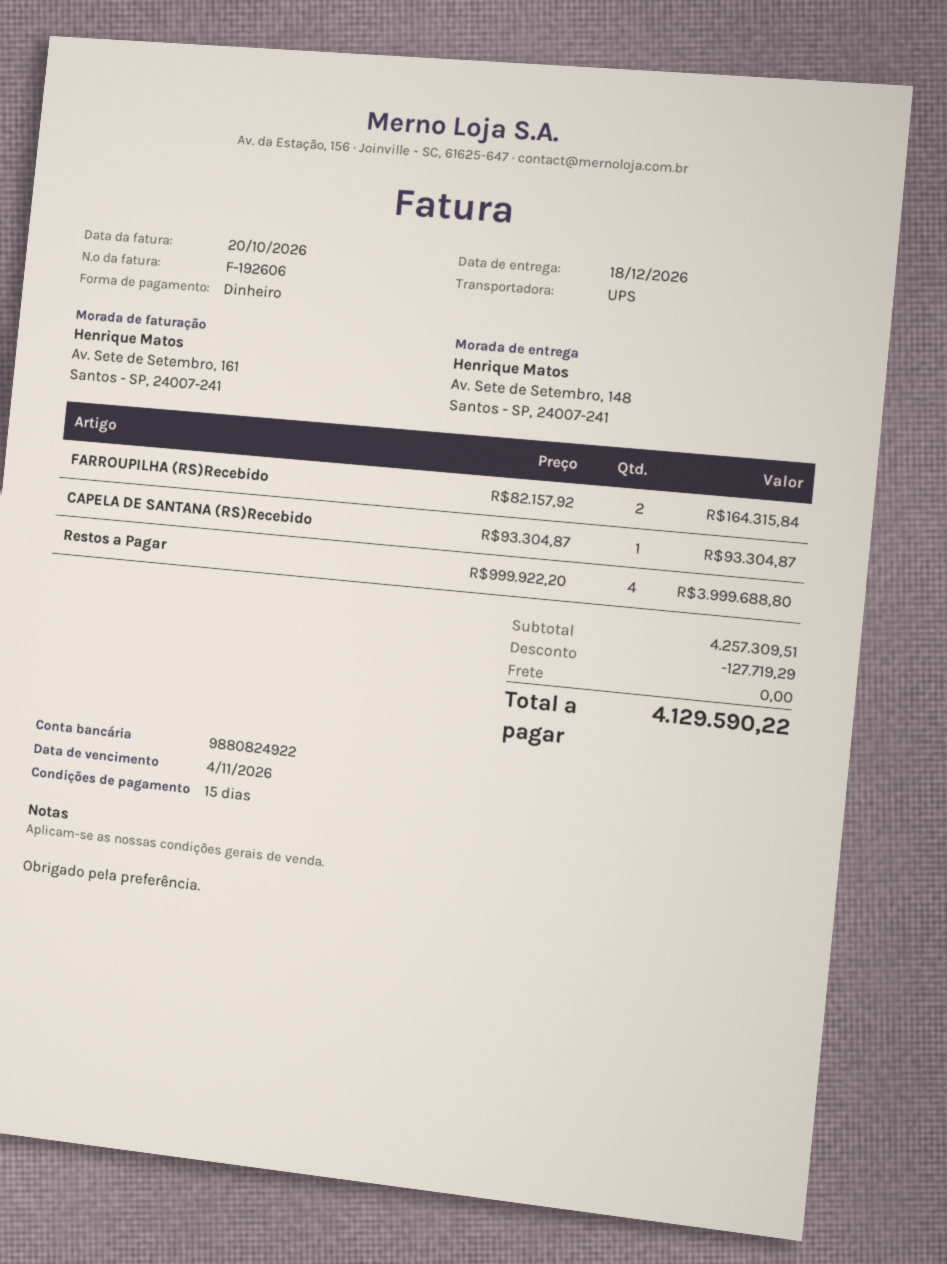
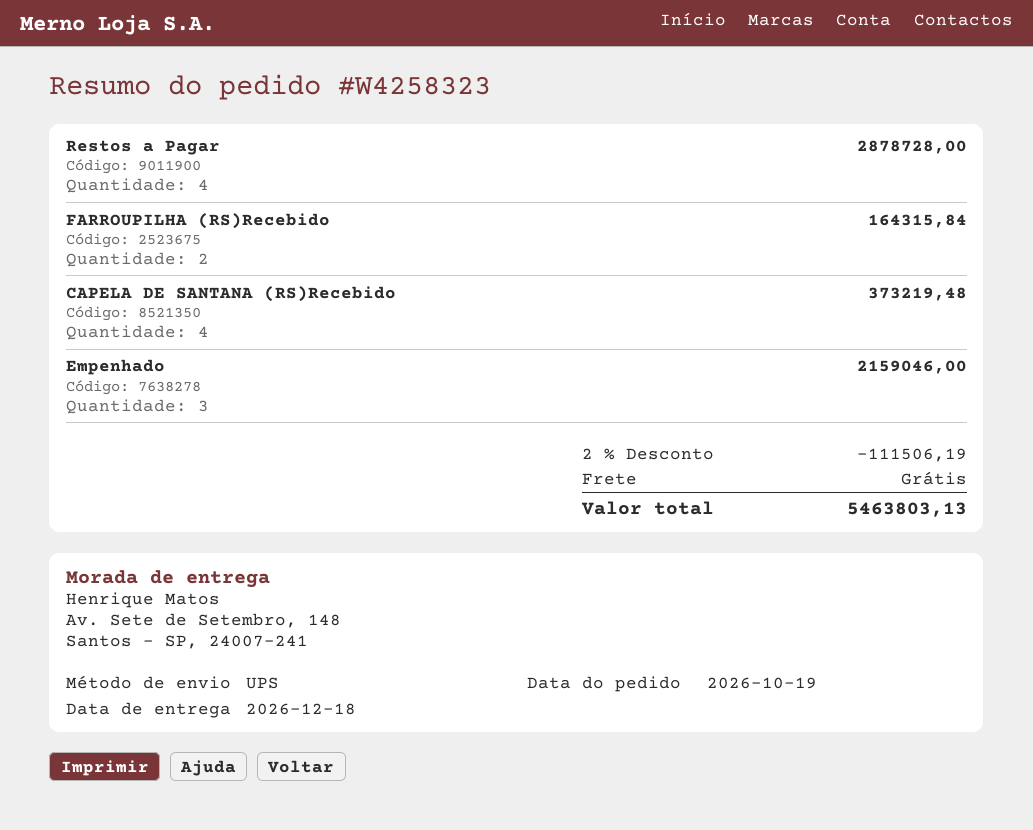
CAPELA DE SANTANA (RS)Recebido: 1 for 93304.87 -> 4 for 373219.48
Restos a Pagar: 4 for 3999688.80 -> 4 for 2878728.00
Empenhado: none -> 3 for 2159046.00
discount: 127719.29 -> 111506.19
total: 4129590.22 -> 5463803.13

